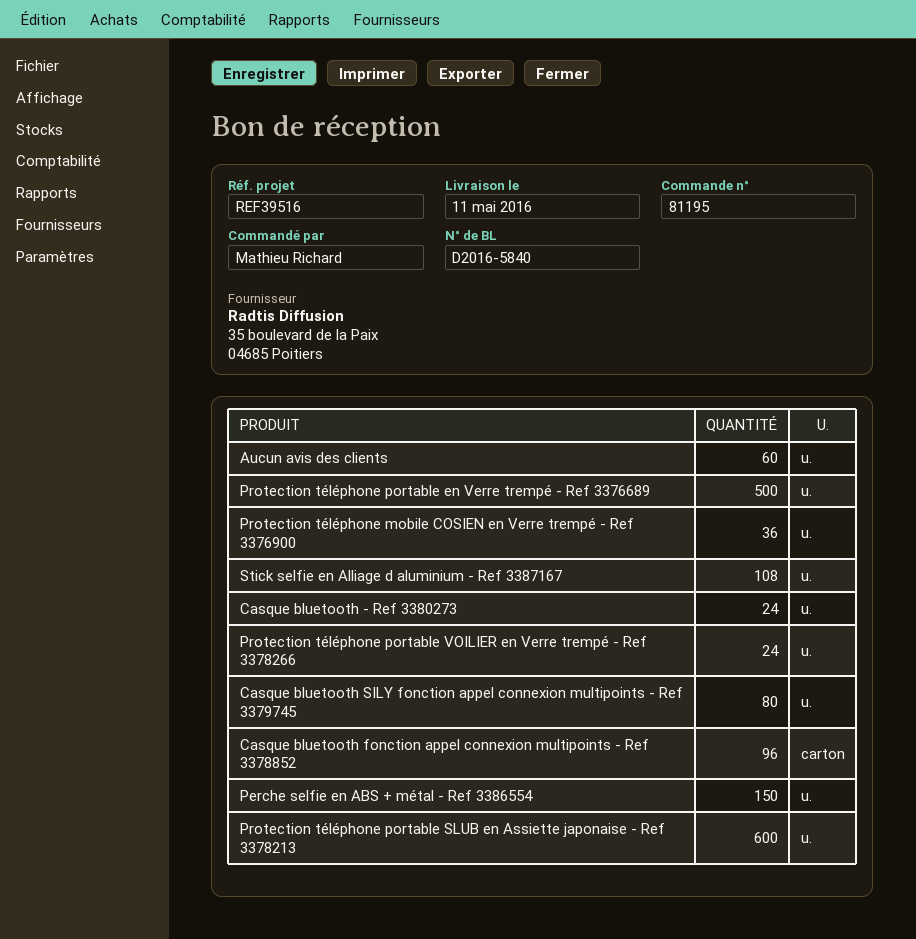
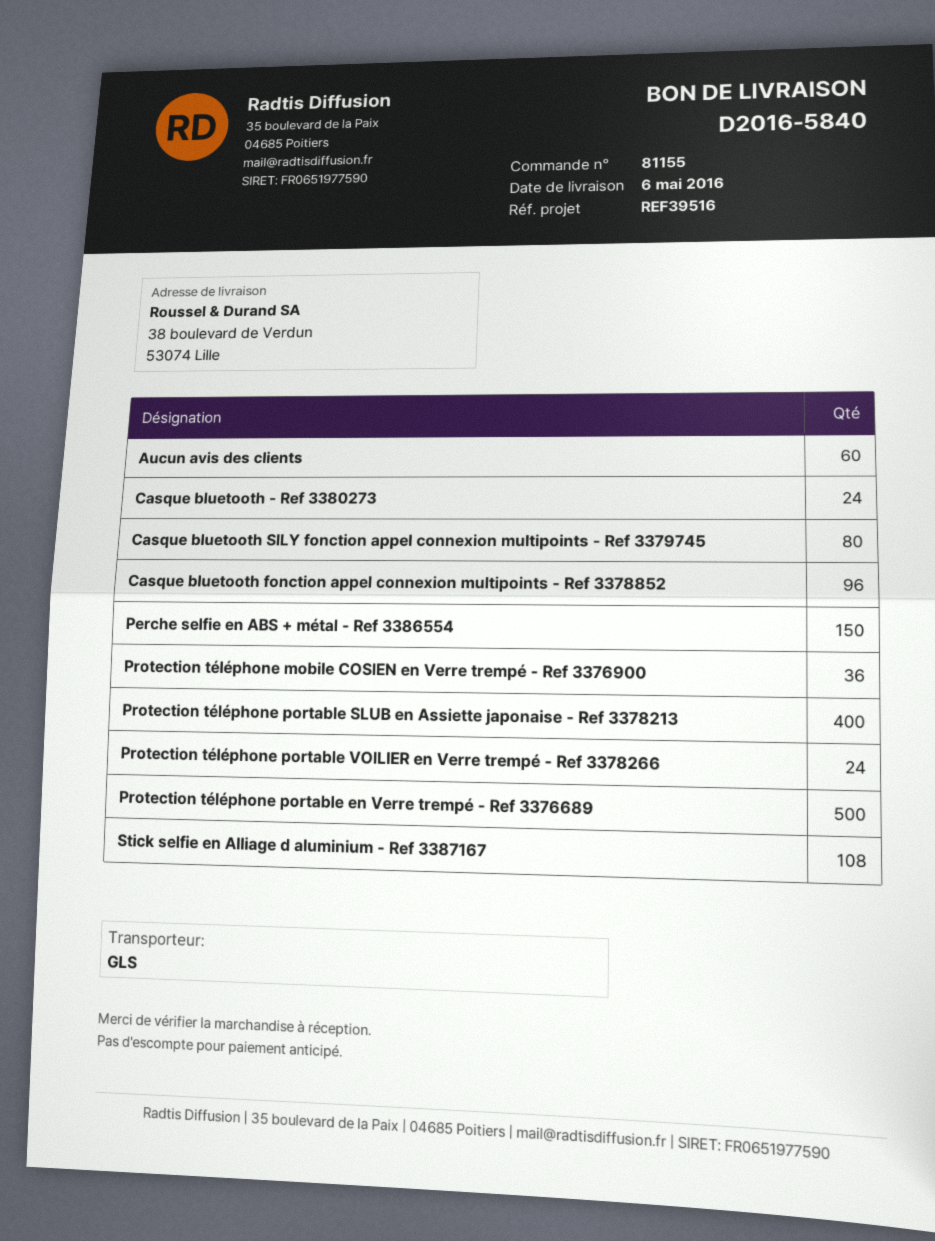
order number: 81195 -> 81155
delivery date: 2016-05-11 -> 2016-05-06
Protection téléphone portable SLUB en Assiette japonaise - Ref 3378213: 600 -> 400

